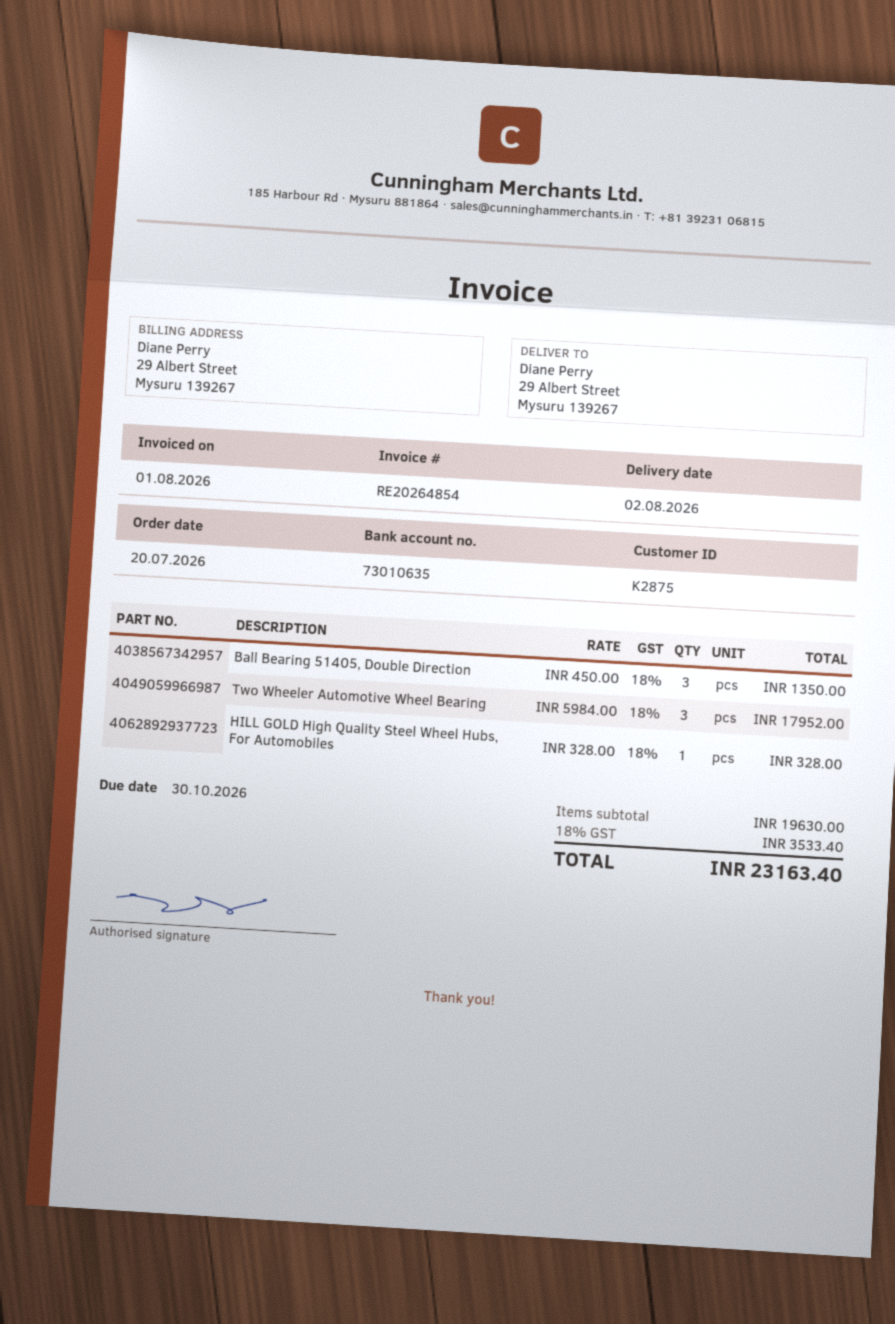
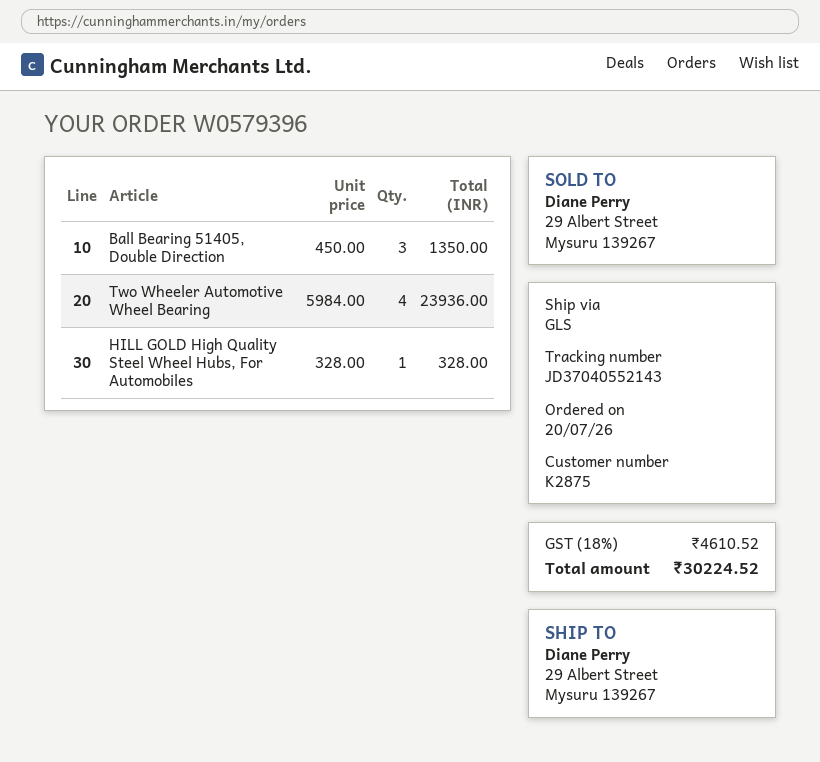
Two Wheeler Automotive Wheel Bearing: 3 x 5984.00 = 17952.00 -> 4 x 5984.00 = 23936.00
tax: 18% = 3533.40 -> 18% = 4610.52
total: 23163.40 -> 30224.52

